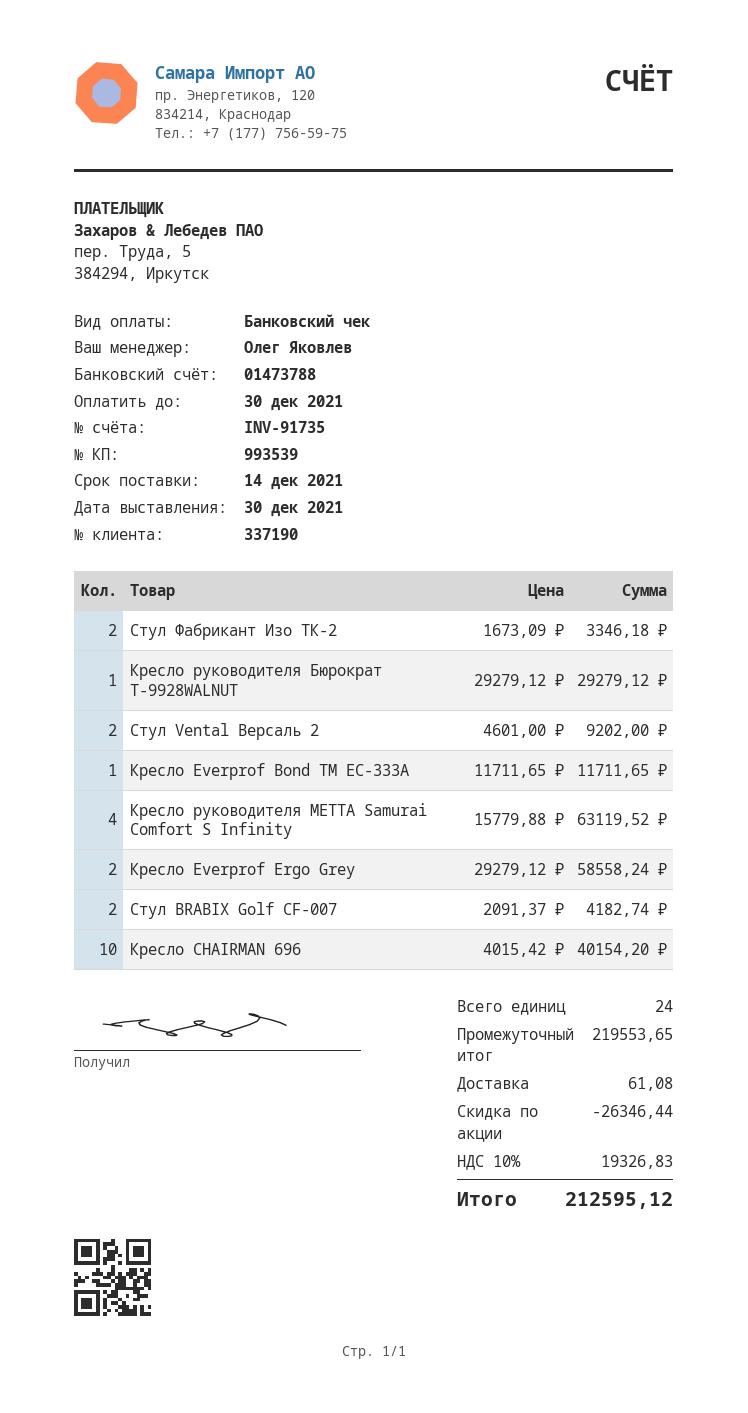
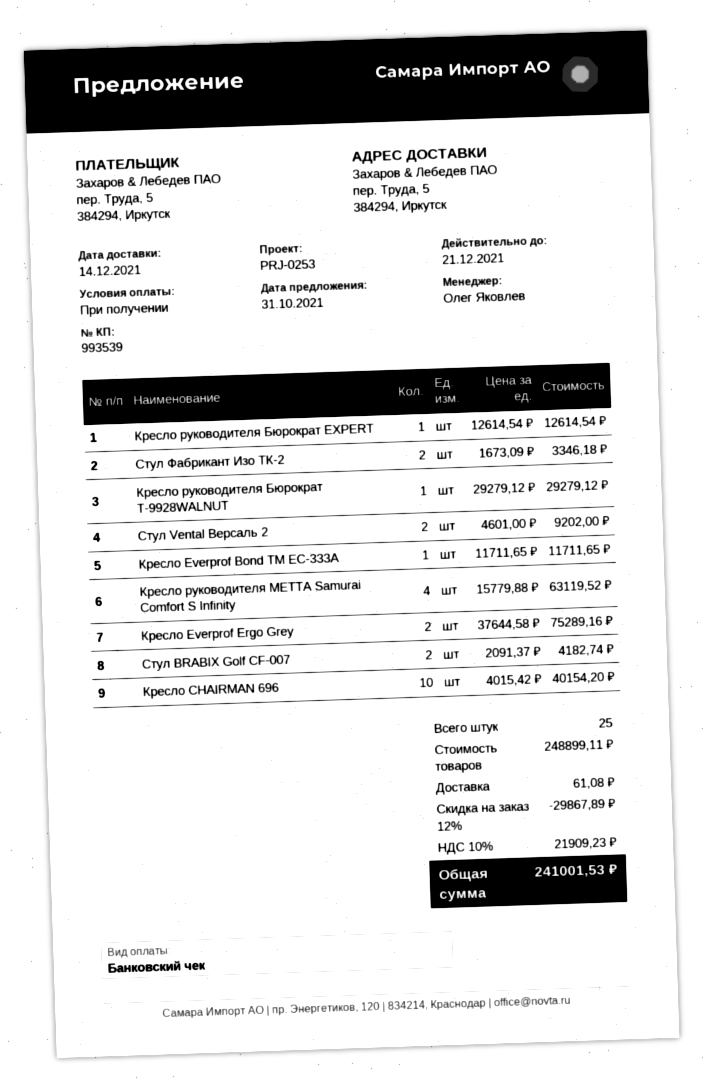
Кресло Everprof Ergo Grey: 2 x 29279.12 = 58558.24 -> 2 x 37644.58 = 75289.16
Кресло руководителя Бюрократ EXPERT: none -> 1 x 12614.54 = 12614.54
total quantity: 24 -> 25
subtotal: 219553.65 -> 248899.11
discount: 26346.44 -> 29867.89
tax: 10% = 19326.83 -> 10% = 21909.23
total: 212595.12 -> 241001.53

